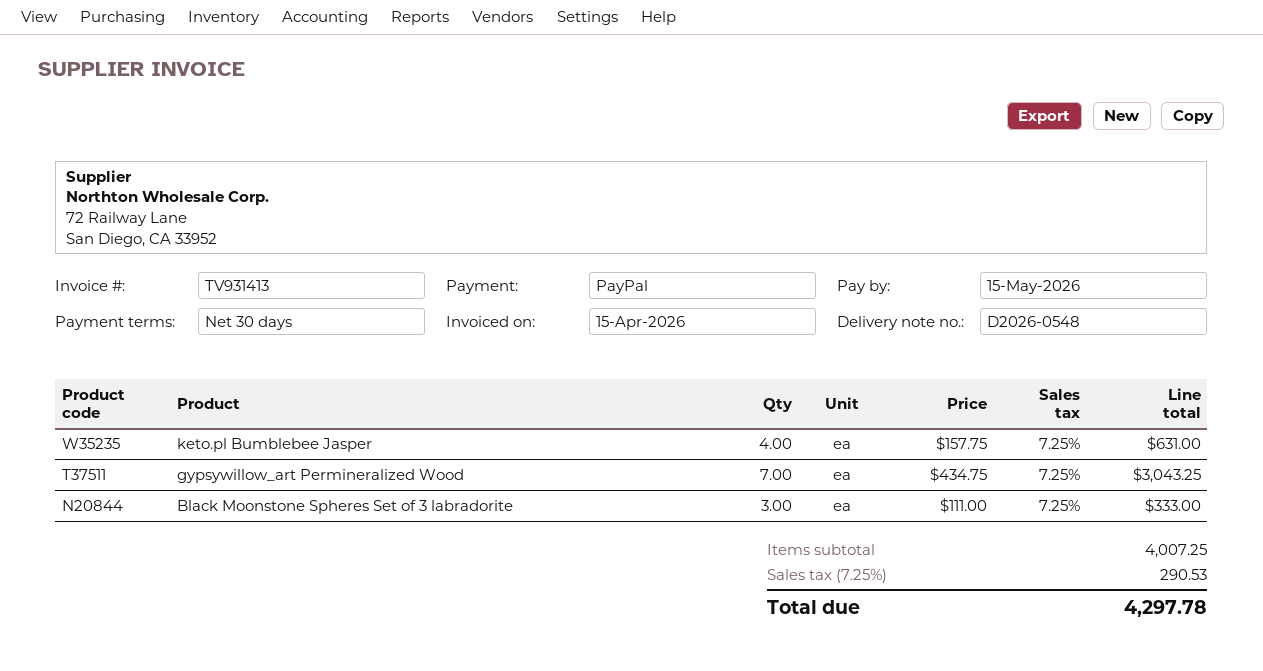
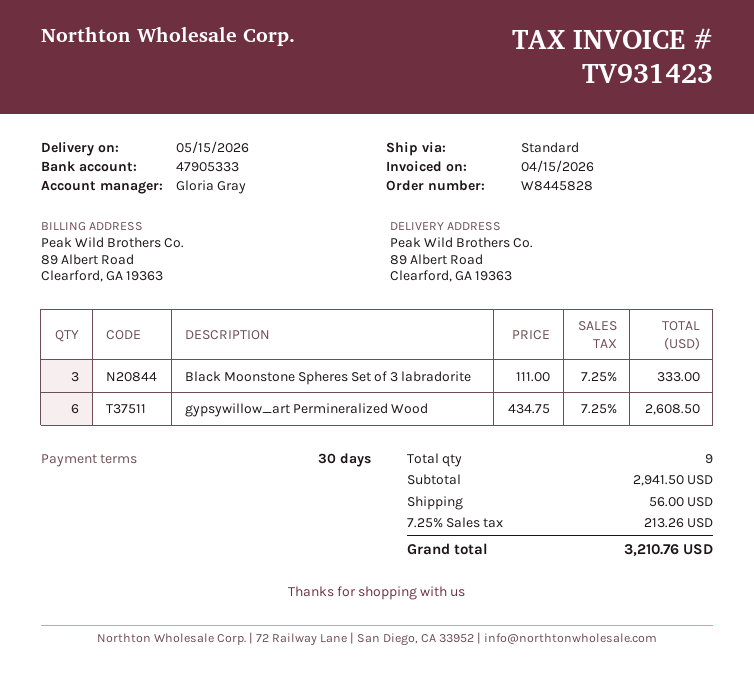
invoice number: TV931413 -> TV931423
keto.pl Bumblebee Jasper: 4 x 157.75 = 631.00 -> none
gypsywillow_art Permineralized Wood: 7 x 434.75 = 3043.25 -> 6 x 434.75 = 2608.50
subtotal: 4007.25 -> 2941.50
shipping: none -> 56.00
tax: 7.25% = 290.53 -> 7.25% = 213.26
total: 4297.78 -> 3210.76

